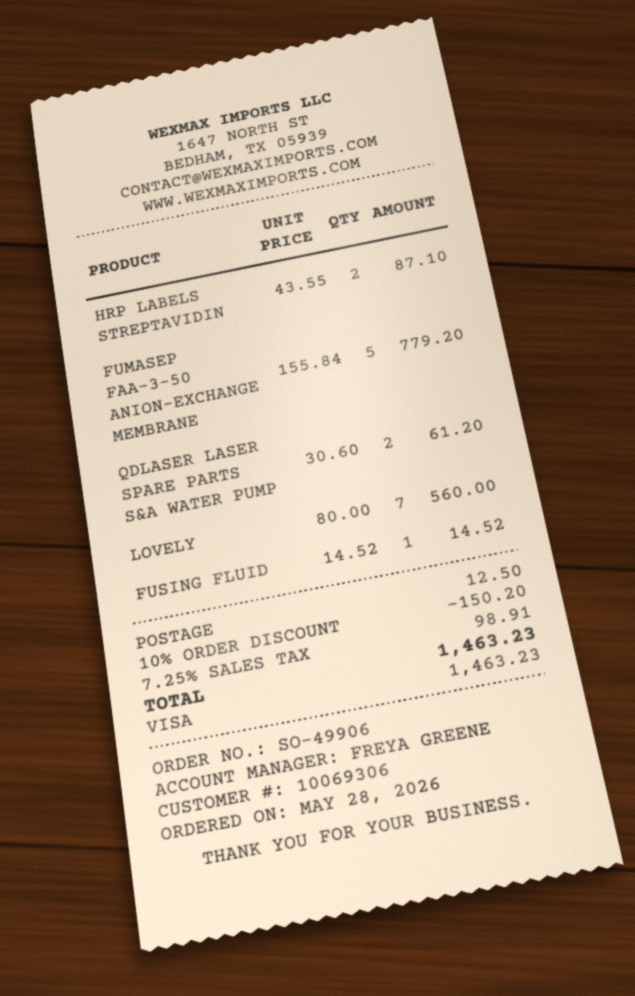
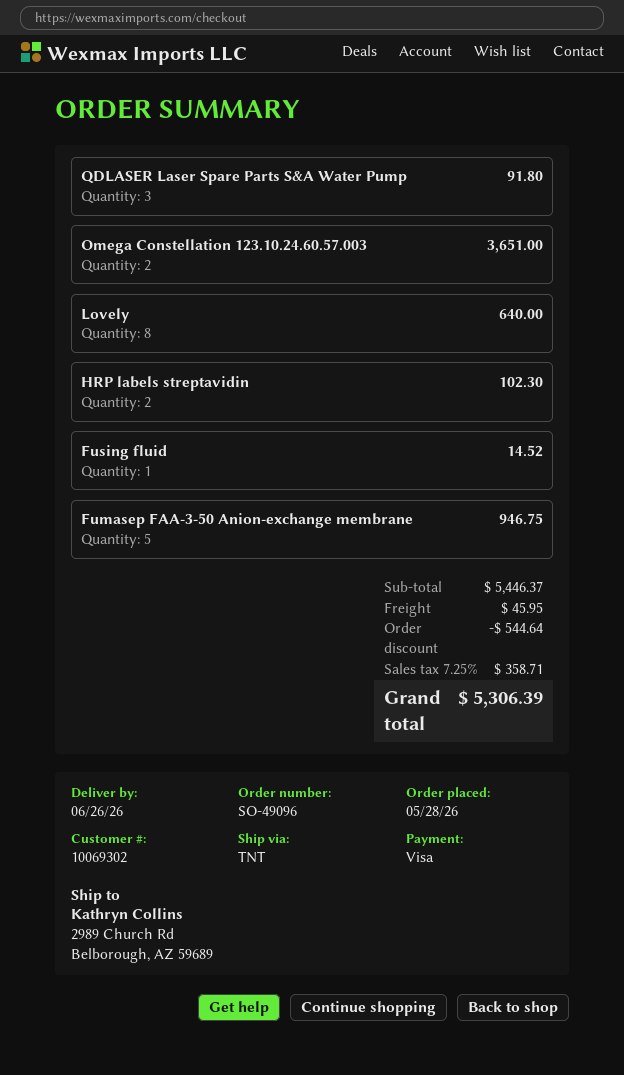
order number: SO-49906 -> SO-49096
customer number: 10069306 -> 10069302
HRP LABELS STREPTAVIDIN: 2 for 87.10 -> 2 for 102.30
FUMASEP FAA-3-50 ANION-EXCHANGE MEMBRANE: 5 for 779.20 -> 5 for 946.75
QDLASER LASER SPARE PARTS S&A WATER PUMP: 2 for 61.20 -> 3 for 91.80
LOVELY: 7 for 560.00 -> 8 for 640.00
Omega Constellation 123.10.24.60.57.003: none -> 2 for 3651.00
discount: 150.20 -> 544.64
shipping: 12.50 -> 45.95
tax: 7.25% = 98.91 -> 7.25% = 358.71
total: 1463.23 -> 5306.39

